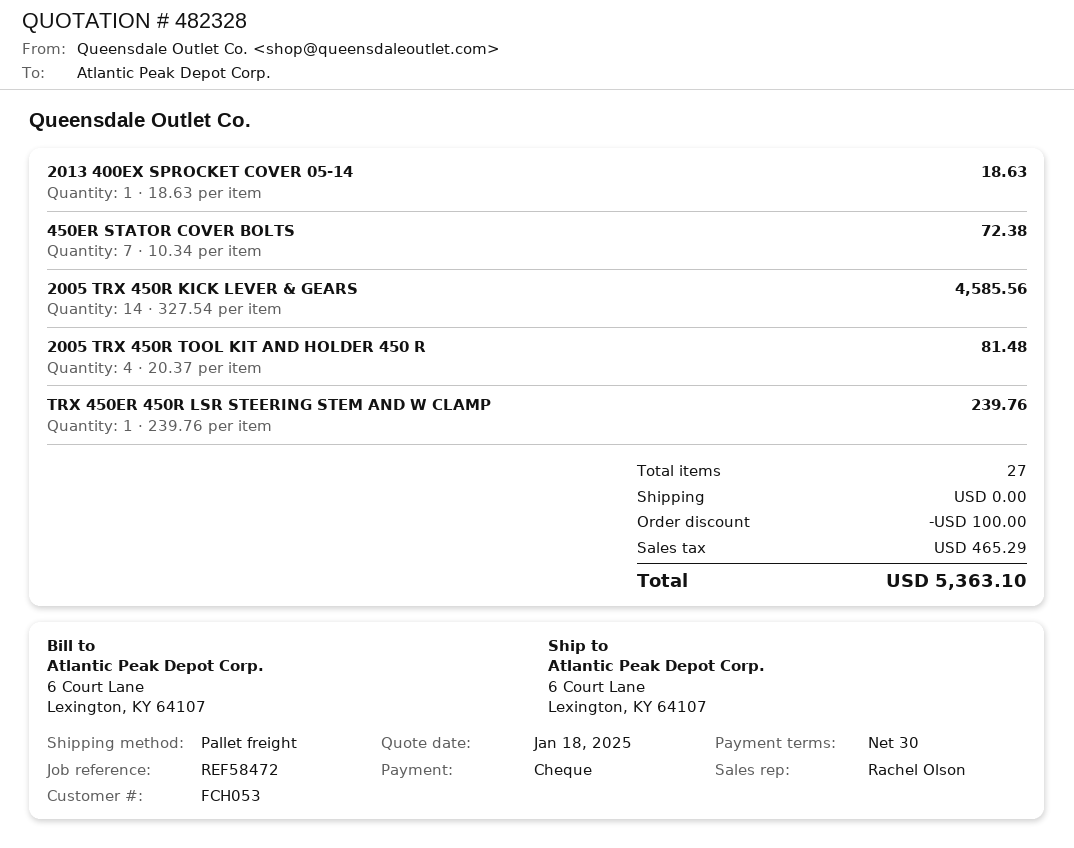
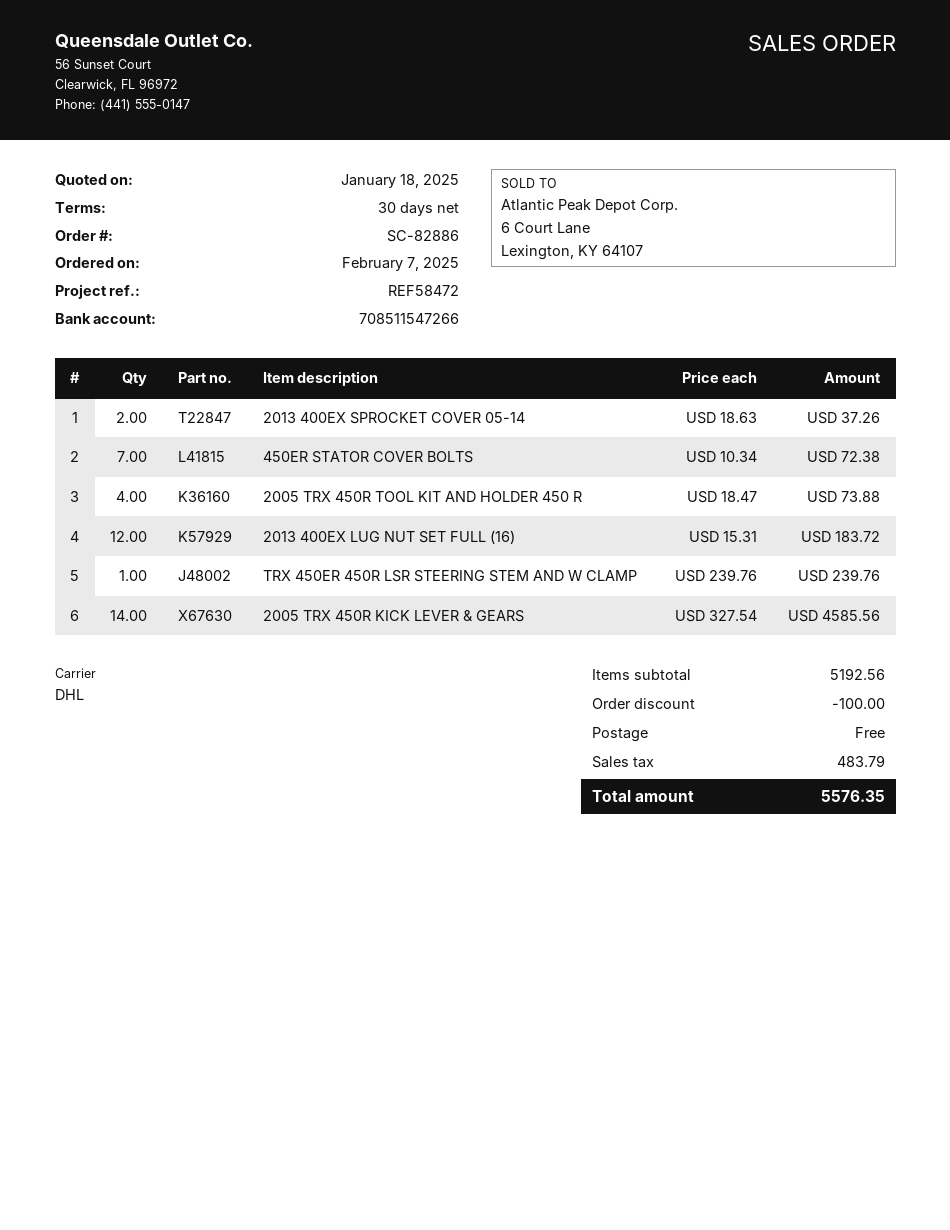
shipping method: pallet freight -> DHL
2013 400EX SPROCKET COVER 05-14: 1 x 18.63 = 18.63 -> 2 x 18.63 = 37.26
2005 TRX 450R TOOL KIT AND HOLDER 450 R: 4 x 20.37 = 81.48 -> 4 x 18.47 = 73.88
2013 400EX LUG NUT SET FULL (16): none -> 12 x 15.31 = 183.72
tax: 465.29 -> 483.79
total: 5363.10 -> 5576.35

